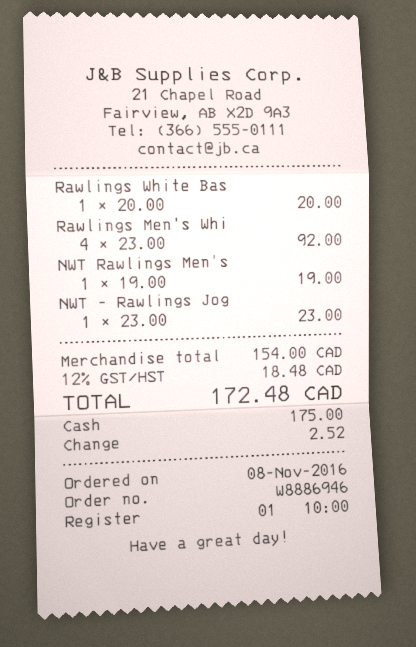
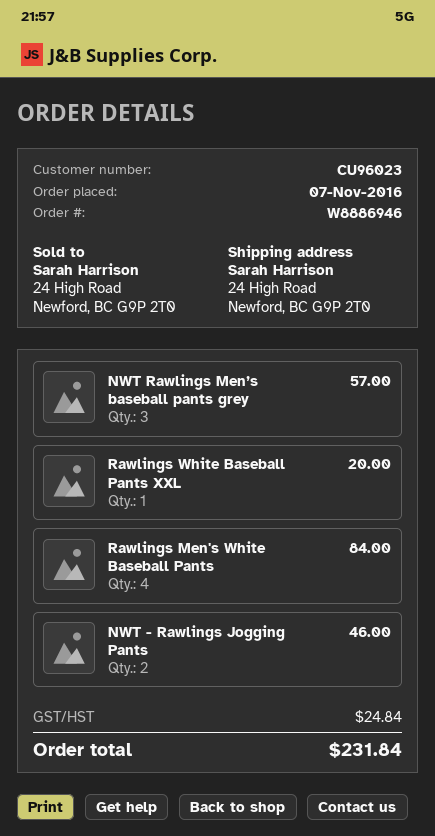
order date: 2016-11-08 -> 2016-11-07
Rawlings Men's Whi: 4 for 92.00 -> 4 for 84.00
NWT Rawlings Men’s: 1 for 19.00 -> 3 for 57.00
NWT - Rawlings Jog: 1 for 23.00 -> 2 for 46.00
tax: 18.48 -> 24.84
total: 172.48 -> 231.84

